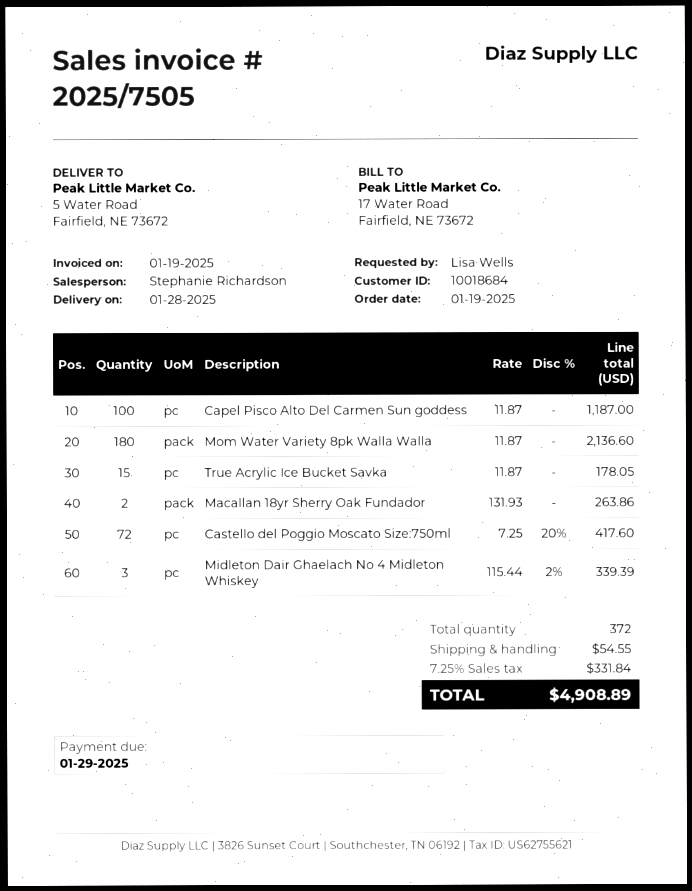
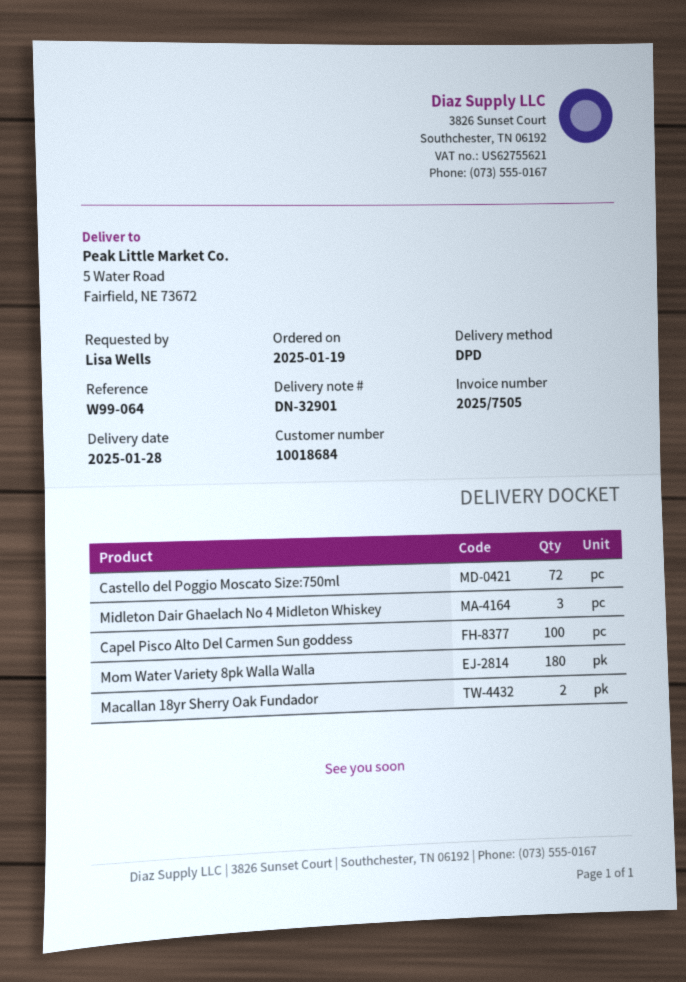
True Acrylic Ice Bucket Savka: 15 -> none

